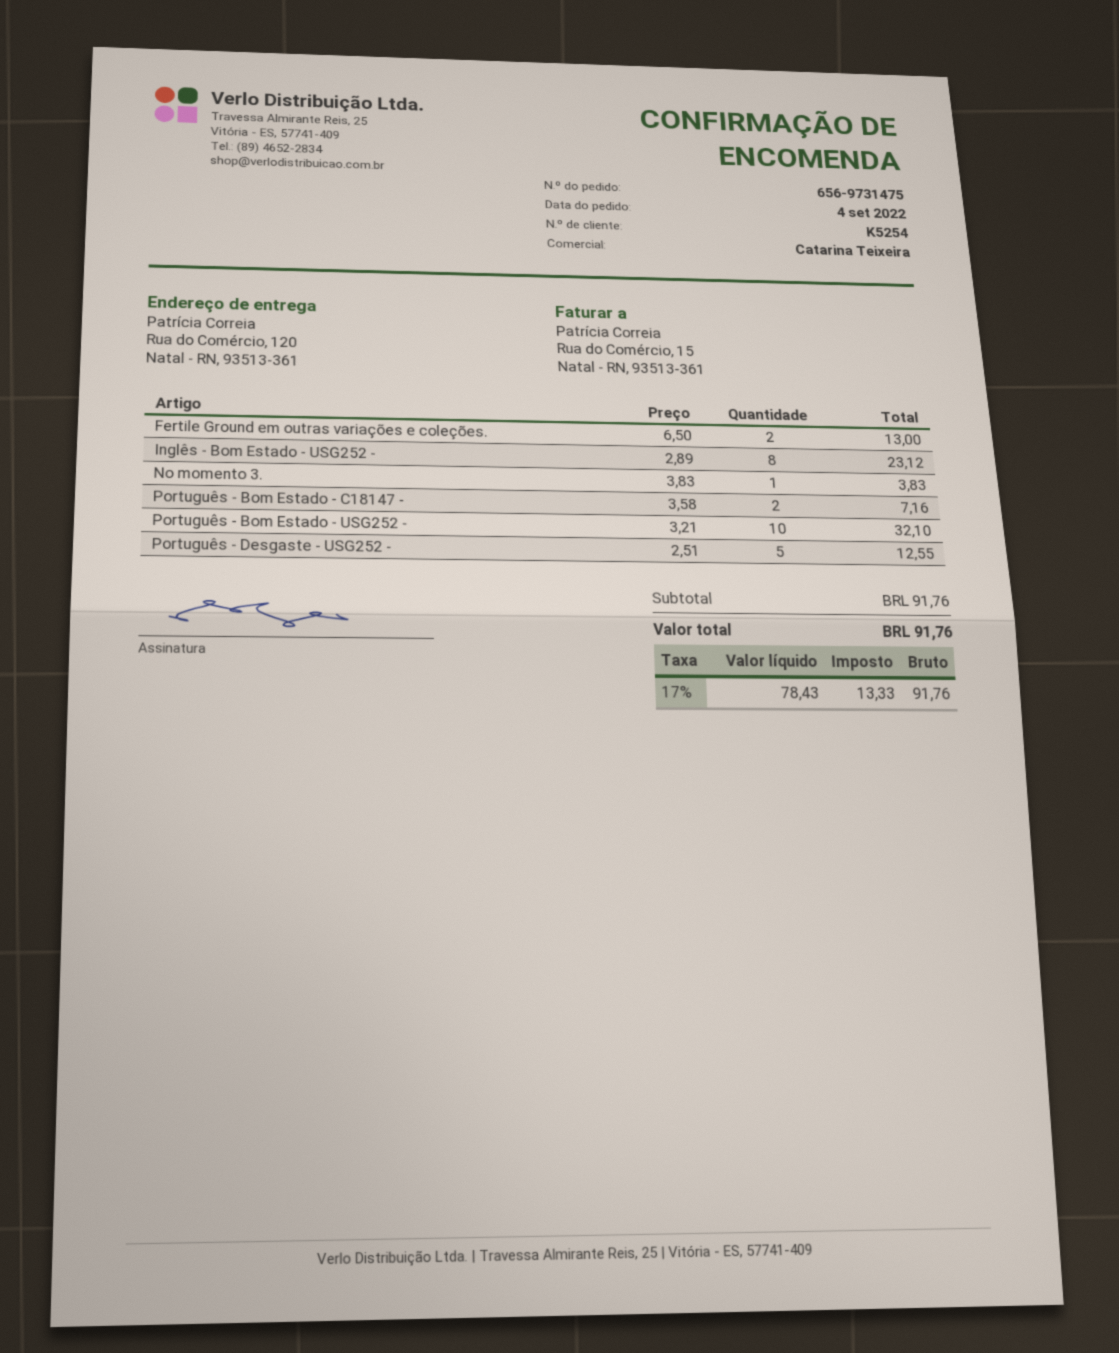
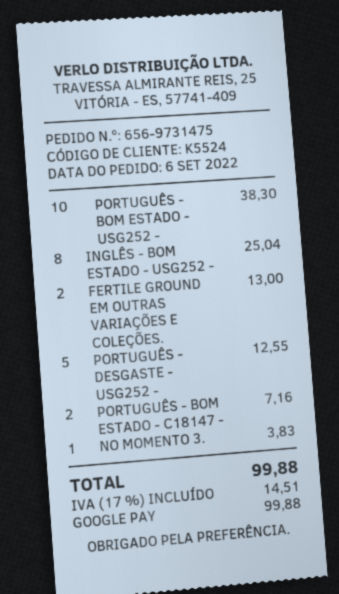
order date: 2022-09-04 -> 2022-09-06
customer number: K5254 -> K5524
Inglês - Bom Estado - USG252 -: 8 for 23.12 -> 8 for 25.04
Português - Bom Estado - USG252 -: 10 for 32.10 -> 10 for 38.30
tax: 17% = 13.33 -> 17% = 14.51
total: 91.76 -> 99.88

